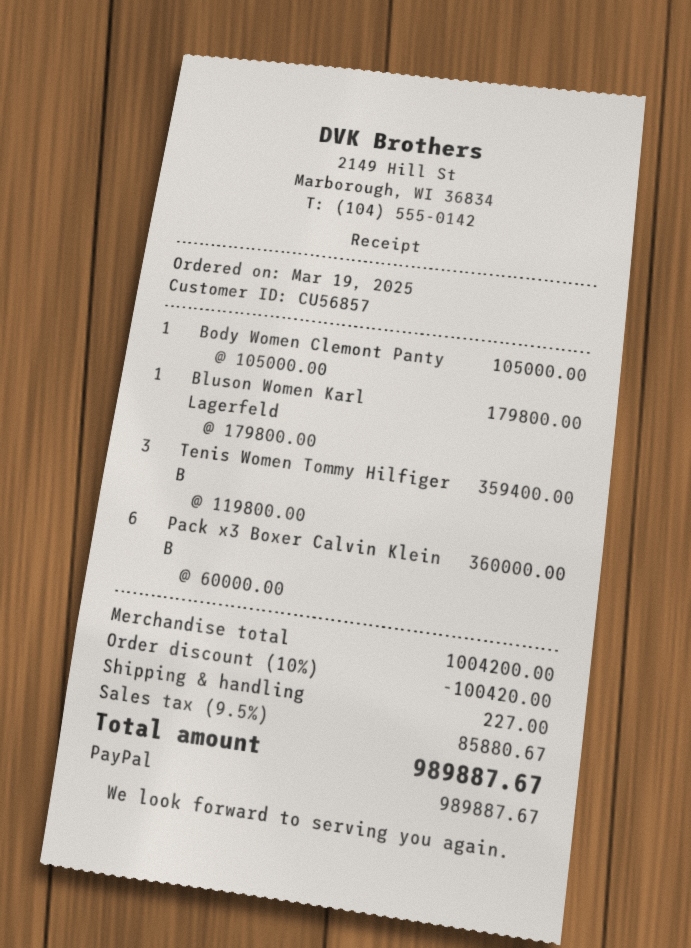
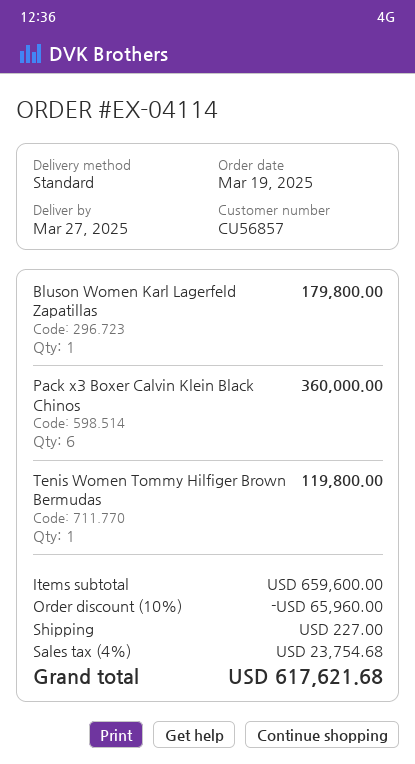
Body Women Clemont Panty: 1 for 105000.00 -> none
Tenis Women Tommy Hilfiger B: 3 for 359400.00 -> 1 for 119800.00
subtotal: 1004200.00 -> 659600.00
discount: 10% = 100420.00 -> 10% = 65960.00
tax: 9.5% = 85880.67 -> 4% = 23754.68
total: 989887.67 -> 617621.68

